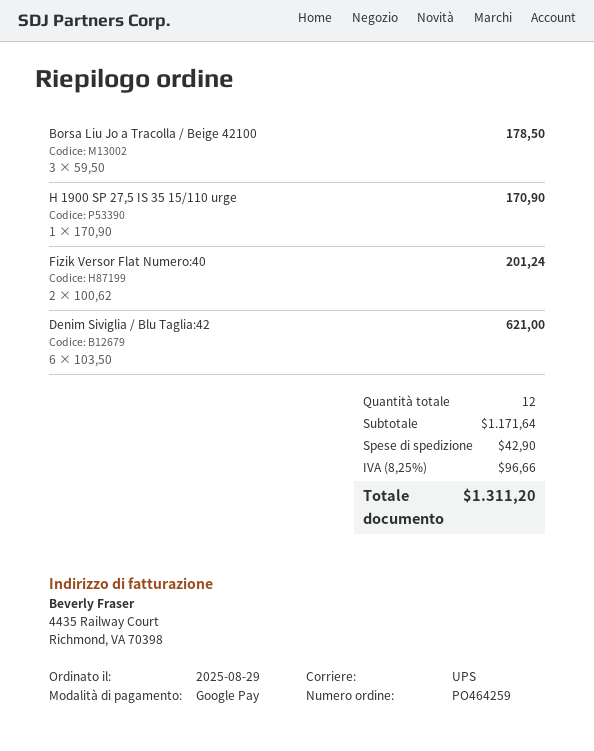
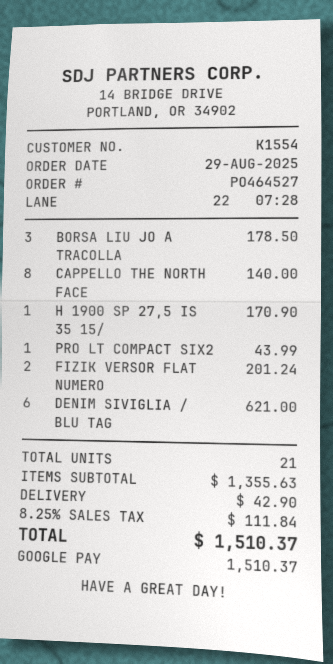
order number: PO464259 -> PO464527
CAPPELLO THE NORTH FACE: none -> 8 for 140.00
PRO LT COMPACT SIX2: none -> 1 for 43.99
total quantity: 12 -> 21
subtotal: 1171.64 -> 1355.63
tax: 8.25% = 96.66 -> 8.25% = 111.84
total: 1311.20 -> 1510.37

